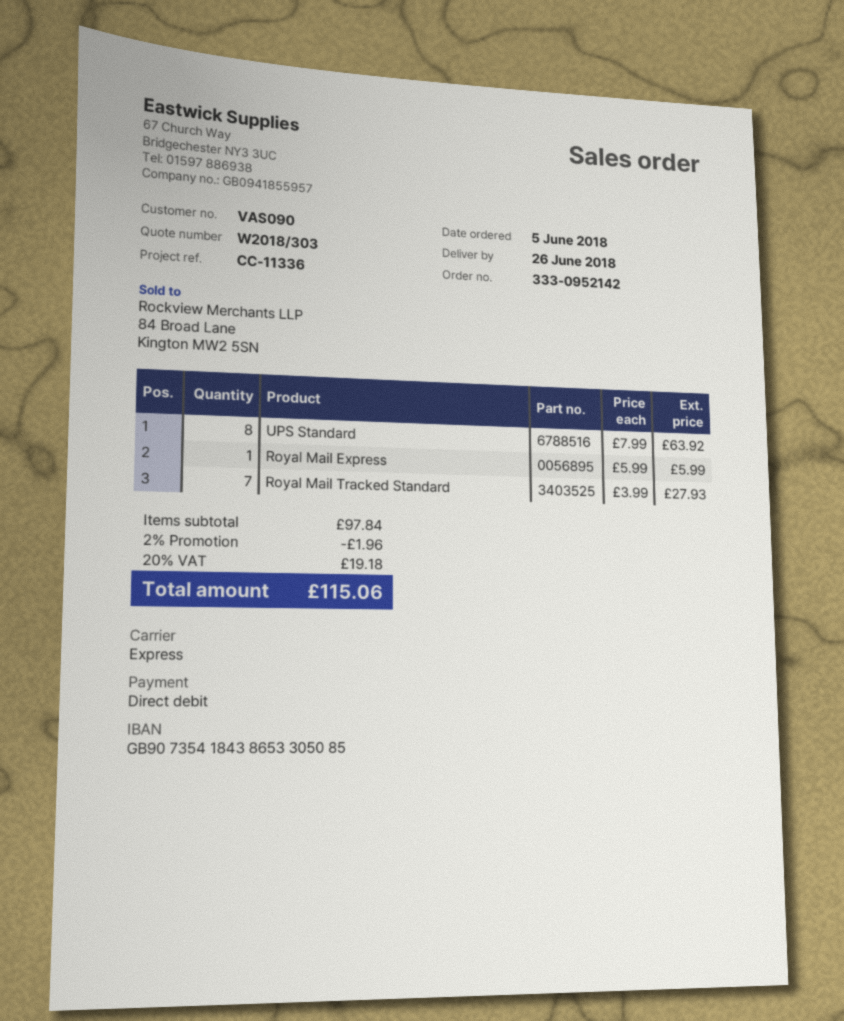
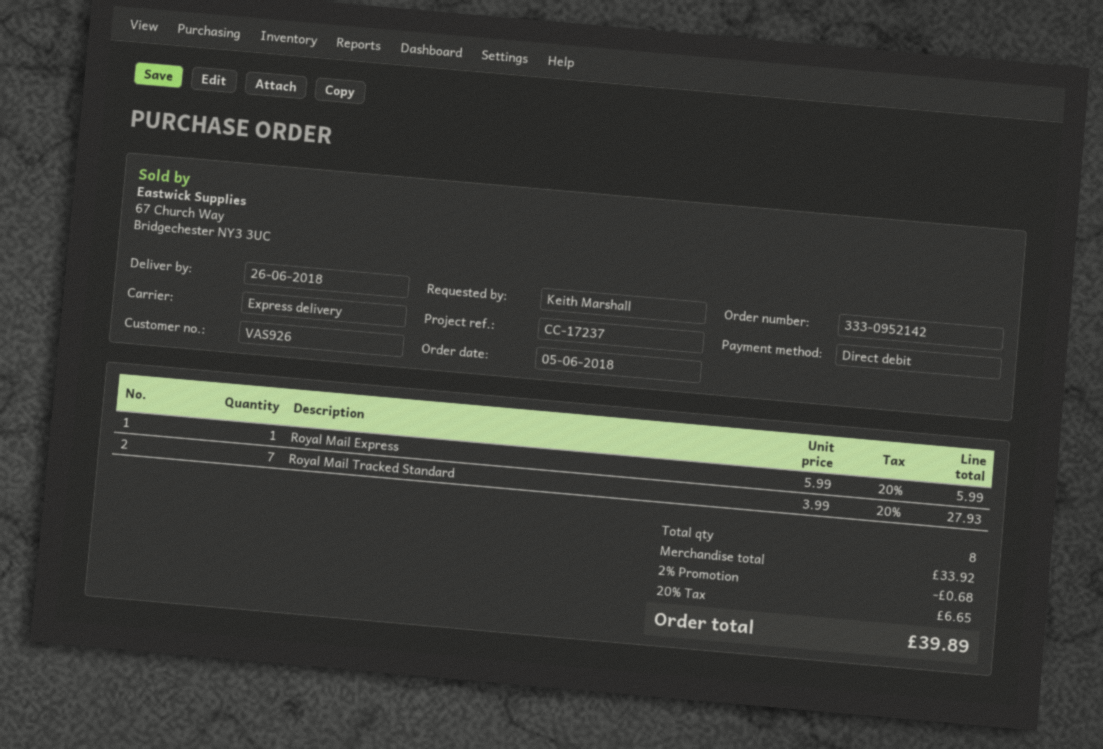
customer number: VAS090 -> VAS926
reference: CC-11336 -> CC-17237
UPS Standard: 8 x 7.99 = 63.92 -> none
subtotal: 97.84 -> 33.92
discount: 2% = 1.96 -> 2% = 0.68
tax: 20% = 19.18 -> 20% = 6.65
total: 115.06 -> 39.89

